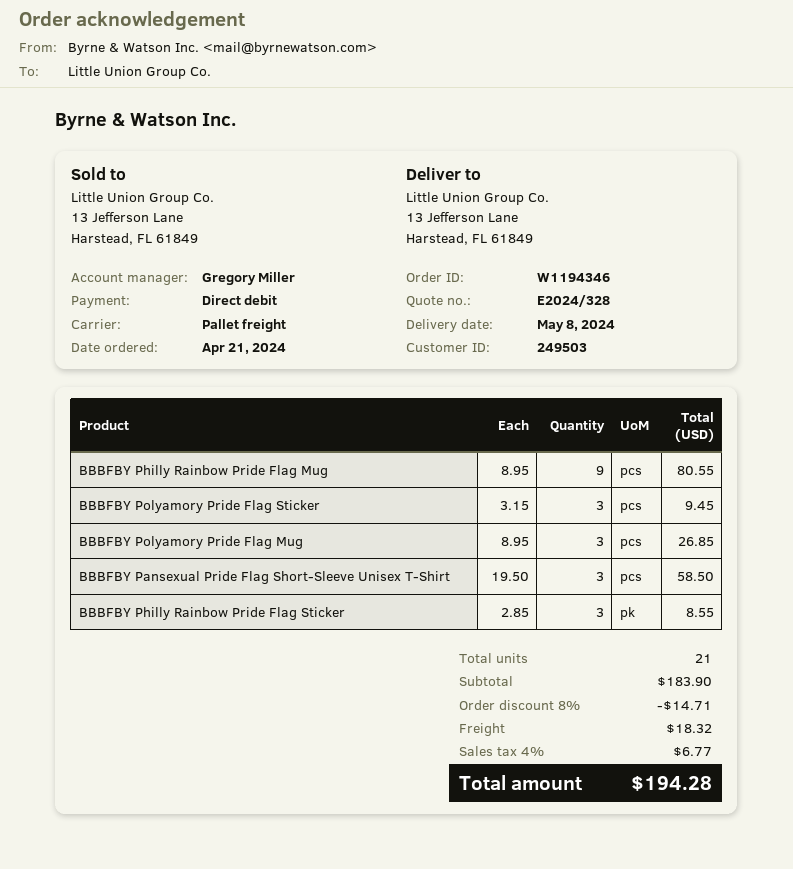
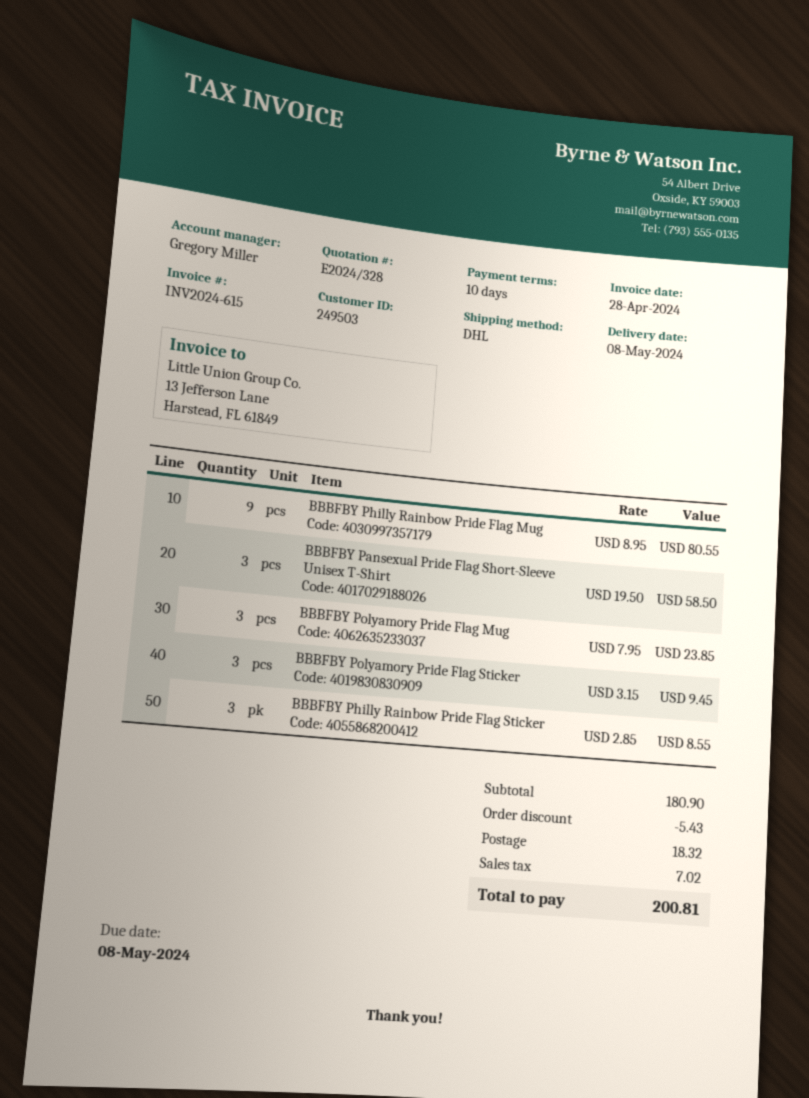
shipping method: pallet freight -> DHL
BBBFBY Polyamory Pride Flag Mug: 3 x 8.95 = 26.85 -> 3 x 7.95 = 23.85
subtotal: 183.90 -> 180.90
discount: 14.71 -> 5.43
tax: 6.77 -> 7.02
total: 194.28 -> 200.81

